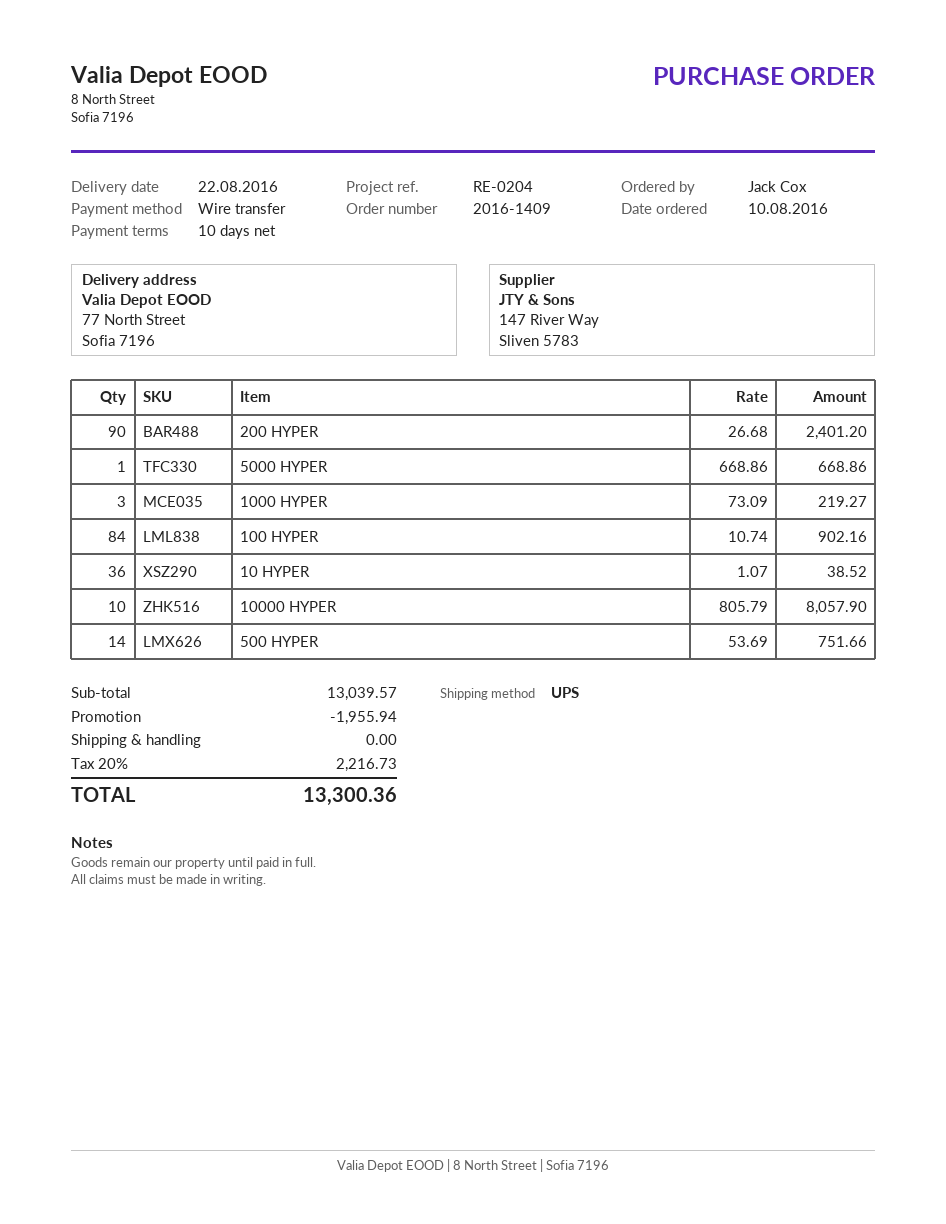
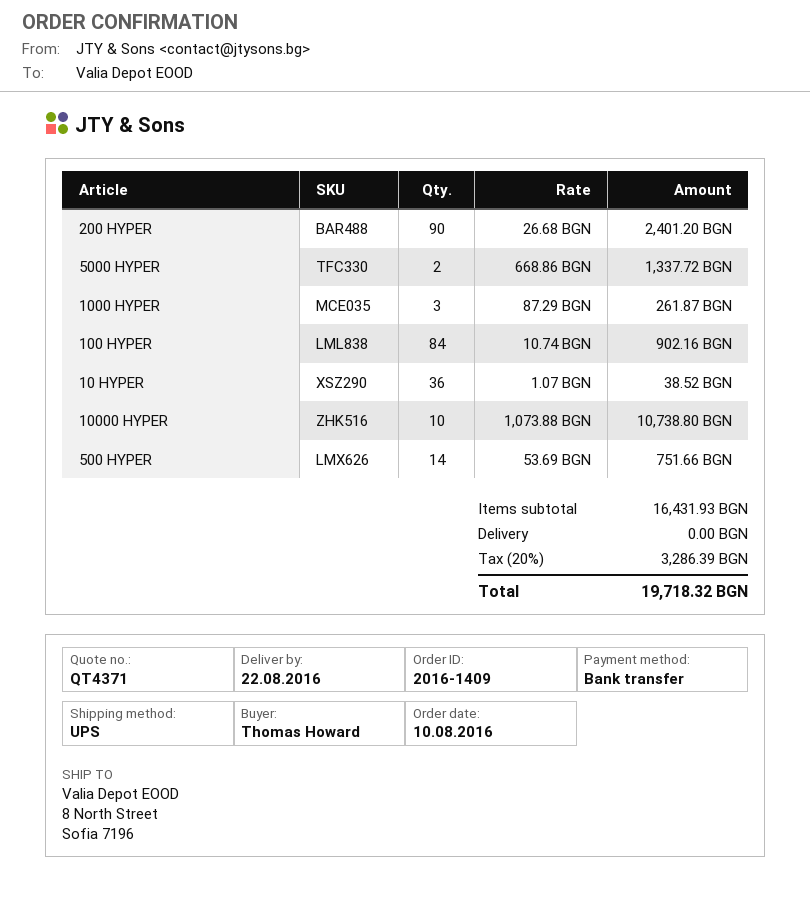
ordered by: Jack Cox -> Thomas Howard
ship to: 77 North Street, Sofia 7196 -> 8 North Street, Sofia 7196
5000 HYPER: 1 x 668.86 = 668.86 -> 2 x 668.86 = 1337.72
1000 HYPER: 3 x 73.09 = 219.27 -> 3 x 87.29 = 261.87
10000 HYPER: 10 x 805.79 = 8057.90 -> 10 x 1073.88 = 10738.80
subtotal: 13039.57 -> 16431.93
discount: 1955.94 -> none
tax: 20% = 2216.73 -> 20% = 3286.39
total: 13300.36 -> 19718.32

